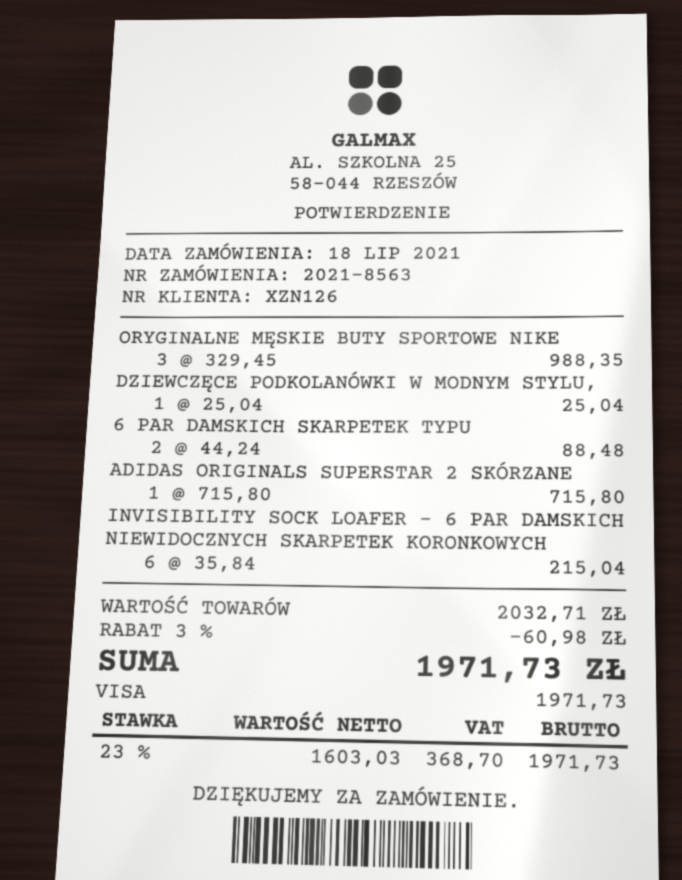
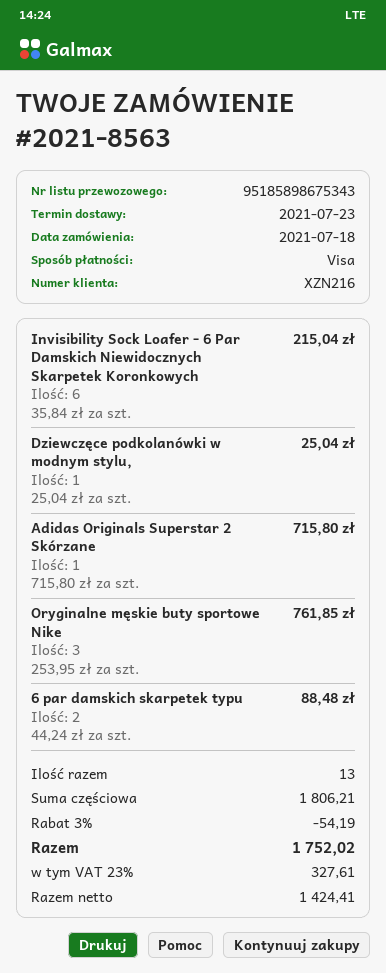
customer number: XZN126 -> XZN216
ORYGINALNE MĘSKIE BUTY SPORTOWE NIKE: 3 x 329.45 = 988.35 -> 3 x 253.95 = 761.85
subtotal: 2032.71 -> 1806.21
discount: 3% = 60.98 -> 3% = 54.19
net: 1603.03 -> 1424.41
tax: 23% = 368.70 -> 23% = 327.61
total: 1971.73 -> 1752.02

